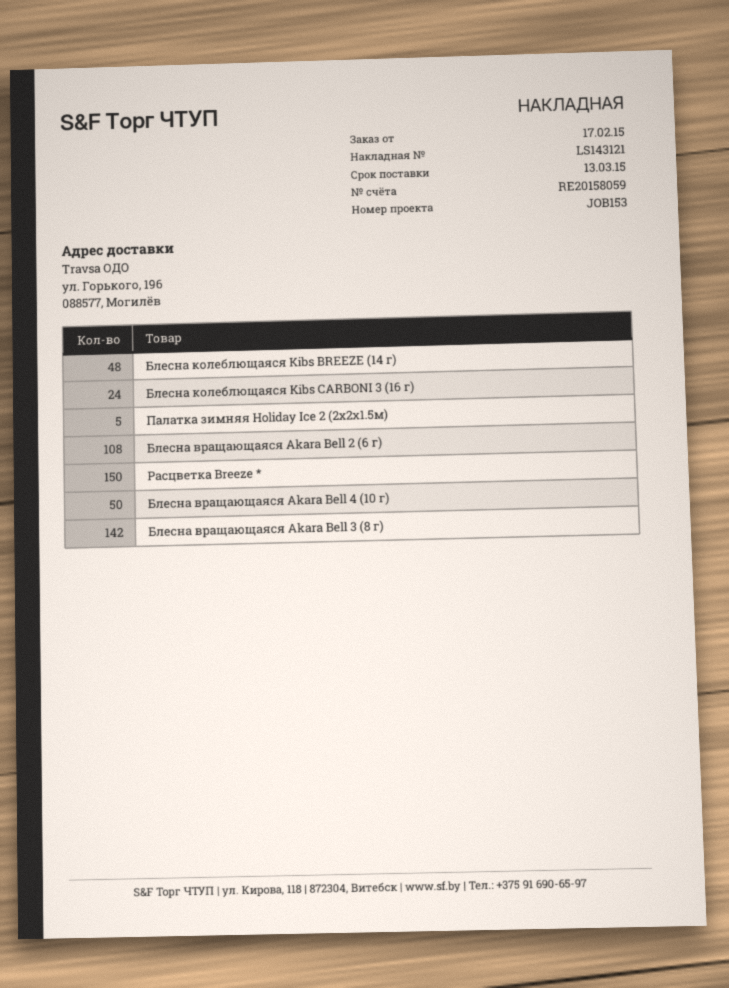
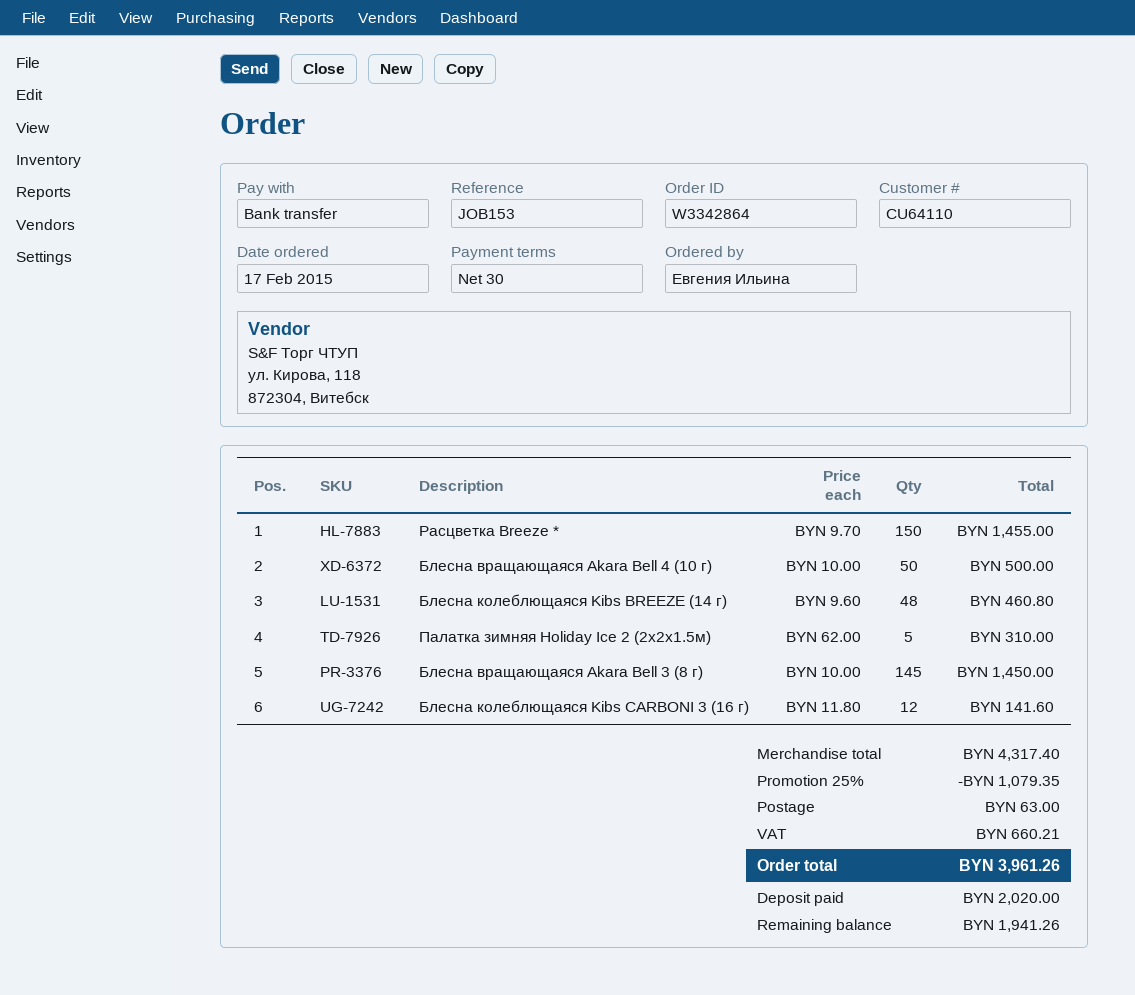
Блесна колеблющаяся Kibs CARBONI 3 (16 г): 24 -> 12
Блесна вращающаяся Akara Bell 2 (6 г): 108 -> none
Блесна вращающаяся Akara Bell 3 (8 г): 142 -> 145

